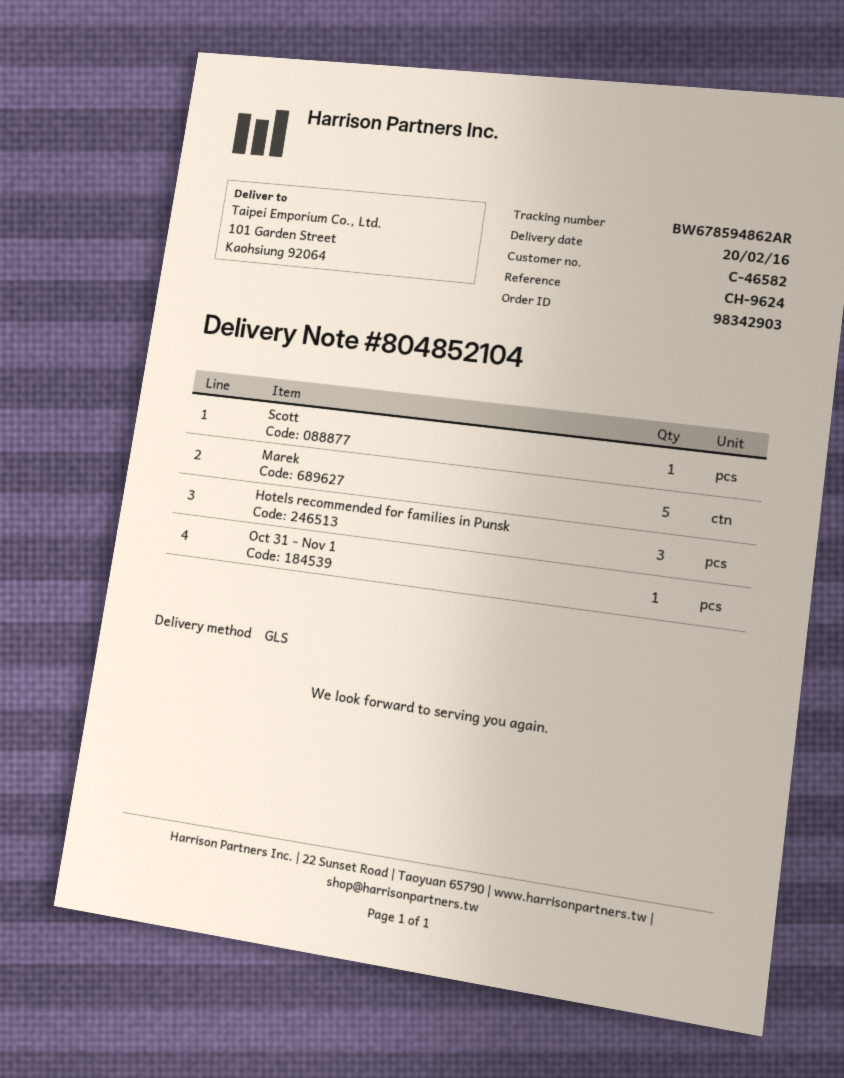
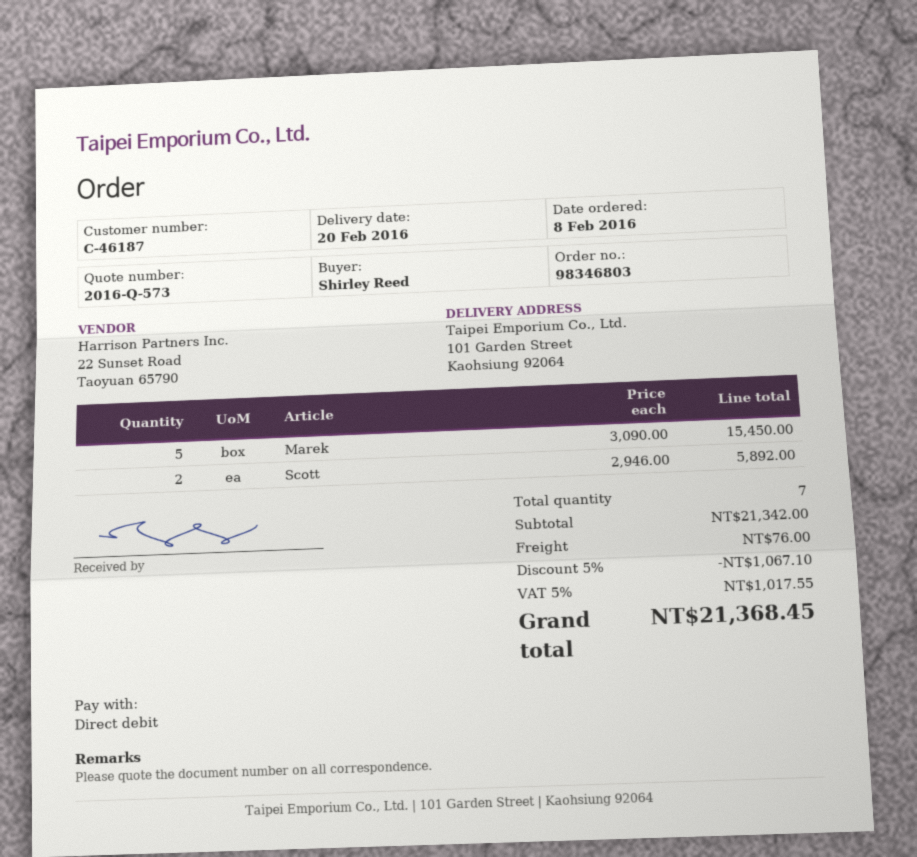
order number: 98342903 -> 98346803
customer number: C-46582 -> C-46187
Scott: 1 -> 2
Hotels recommended for families in Punsk: 3 -> none
Oct 31 - Nov 1: 1 -> none

